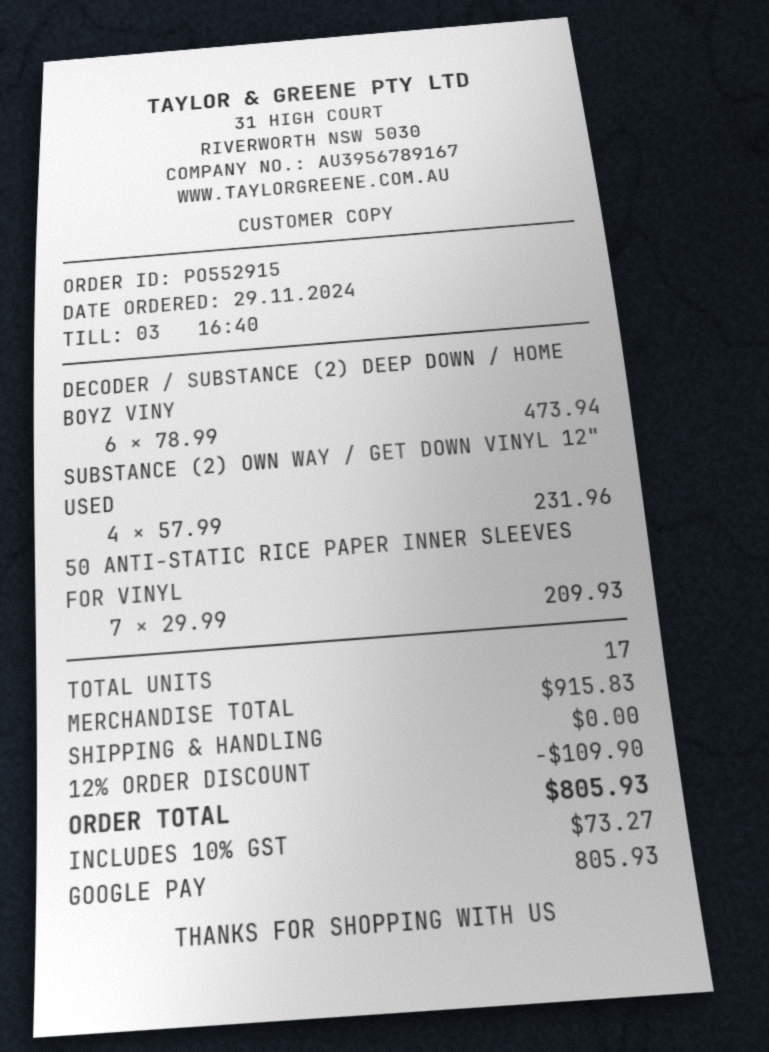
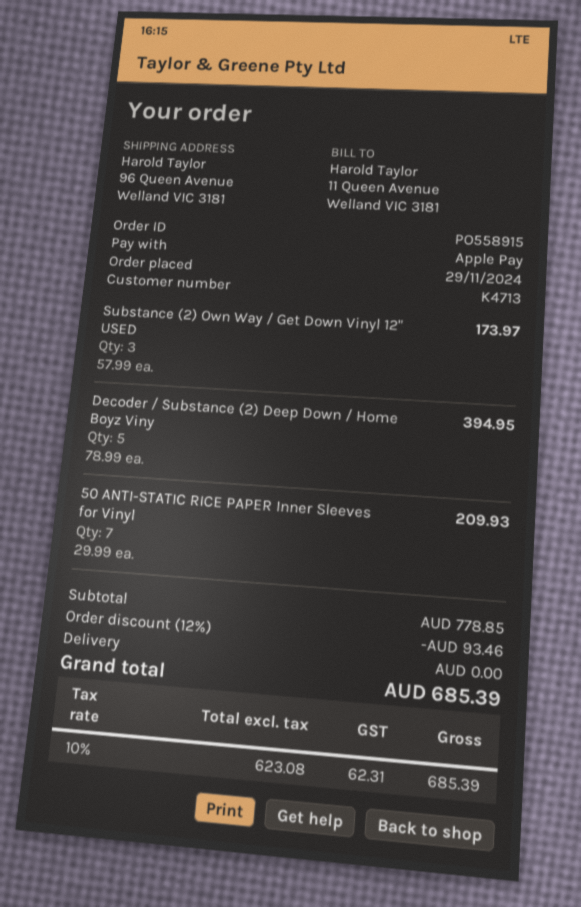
order number: PO552915 -> PO558915
payment method: Google Pay -> Apple Pay
DECODER / SUBSTANCE (2) DEEP DOWN / HOME BOYZ VINY: 6 x 78.99 = 473.94 -> 5 x 78.99 = 394.95
SUBSTANCE (2) OWN WAY / GET DOWN VINYL 12" USED: 4 x 57.99 = 231.96 -> 3 x 57.99 = 173.97
subtotal: 915.83 -> 778.85
discount: 12% = 109.90 -> 12% = 93.46
tax: 10% = 73.27 -> 10% = 62.31
total: 805.93 -> 685.39

